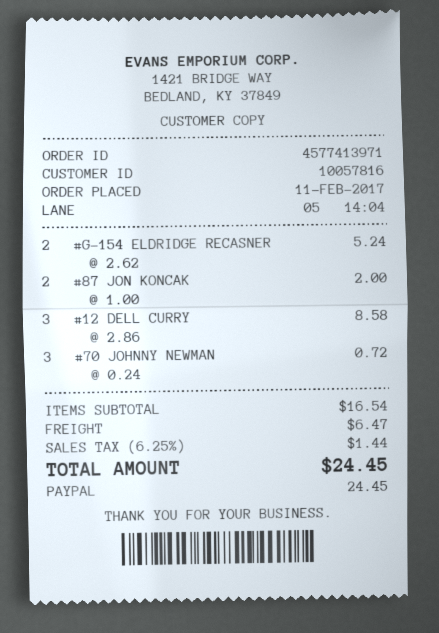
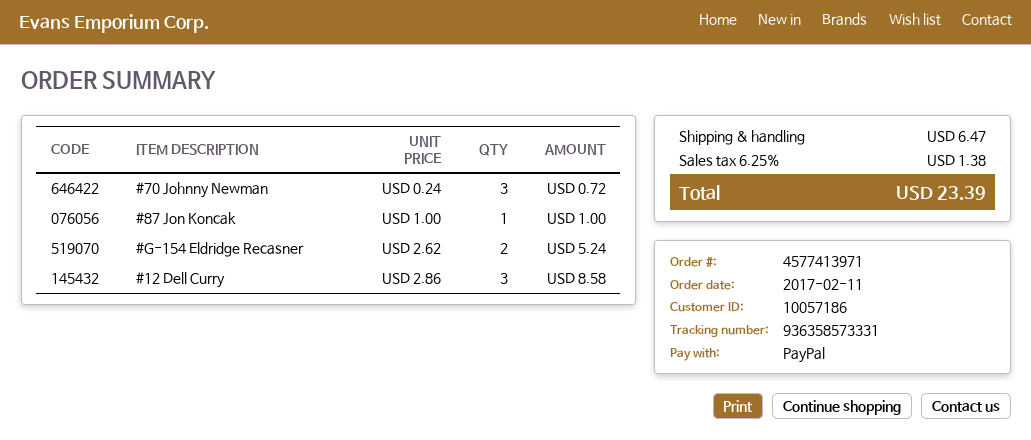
customer number: 10057816 -> 10057186
#87 JON KONCAK: 2 x 1.00 = 2.00 -> 1 x 1.00 = 1.00
tax: 6.25% = 1.44 -> 6.25% = 1.38
total: 24.45 -> 23.39

